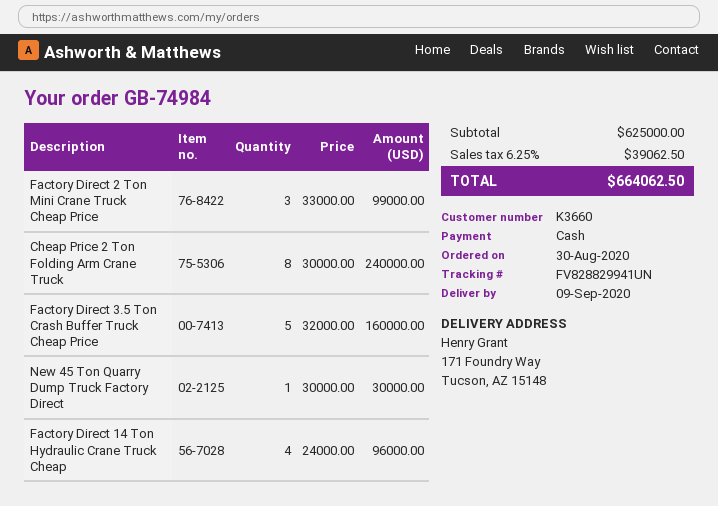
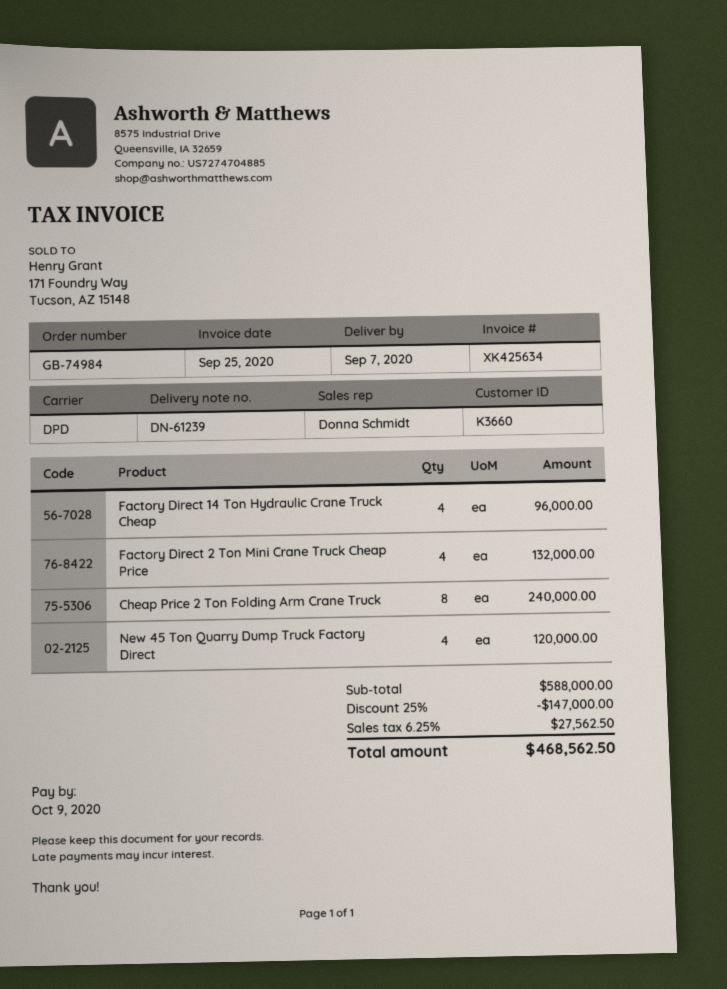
delivery date: 2020-09-09 -> 2020-09-07
Factory Direct 2 Ton Mini Crane Truck Cheap Price: 3 for 99000.00 -> 4 for 132000.00
Factory Direct 3.5 Ton Crash Buffer Truck Cheap Price: 5 for 160000.00 -> none
New 45 Ton Quarry Dump Truck Factory Direct: 1 for 30000.00 -> 4 for 120000.00
subtotal: 625000.00 -> 588000.00
discount: none -> 25% = 147000.00
tax: 6.25% = 39062.50 -> 6.25% = 27562.50
total: 664062.50 -> 468562.50

